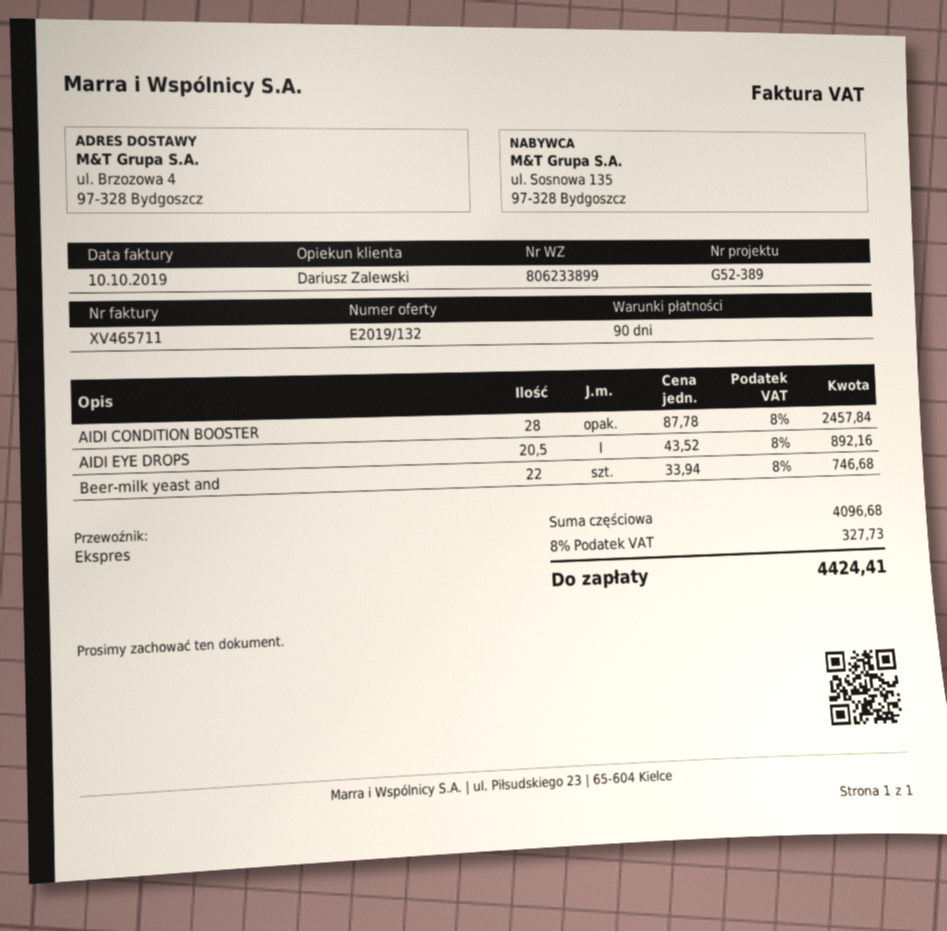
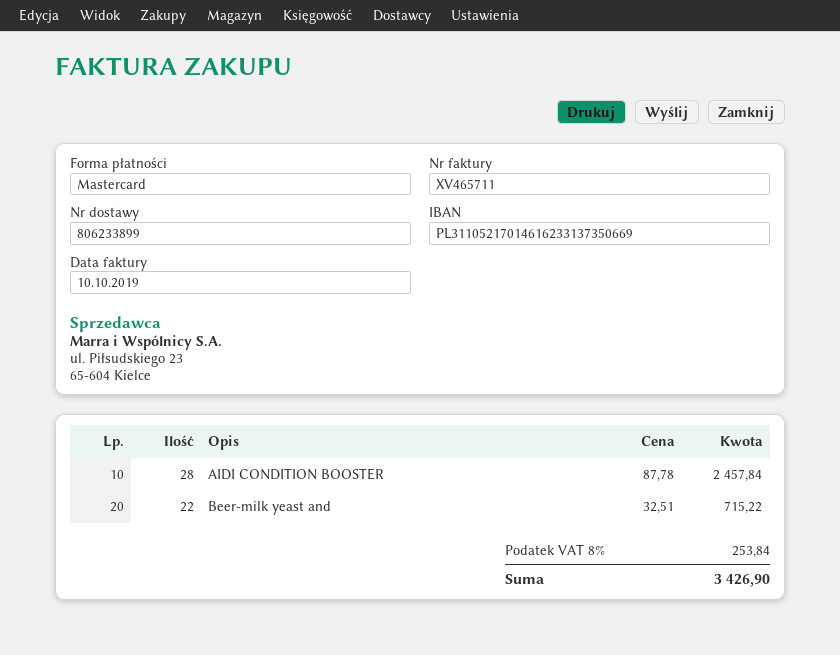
AIDI EYE DROPS: 20.5 x 43.52 = 892.16 -> none
Beer-milk yeast and: 22 x 33.94 = 746.68 -> 22 x 32.51 = 715.22
tax: 8% = 327.73 -> 8% = 253.84
total: 4424.41 -> 3426.90

